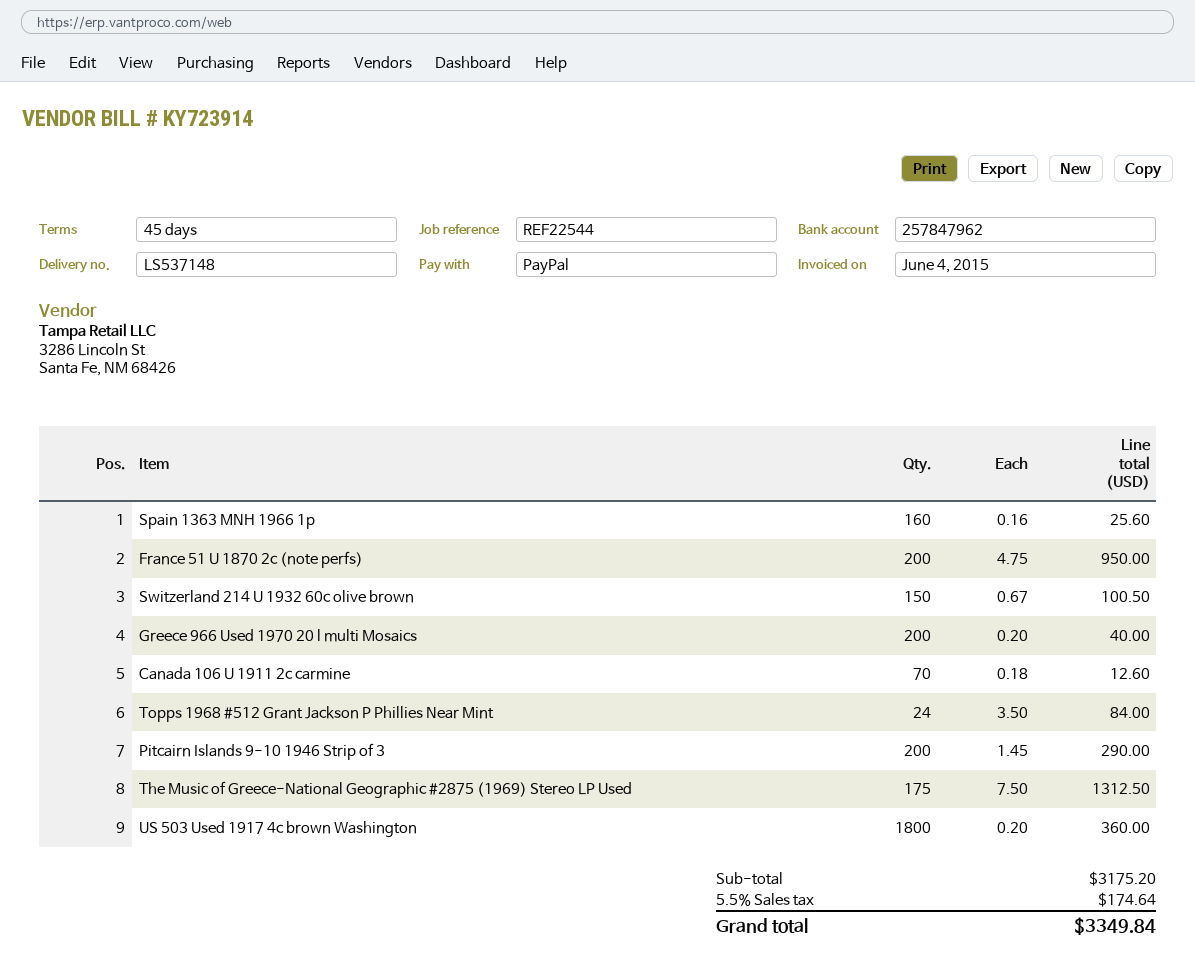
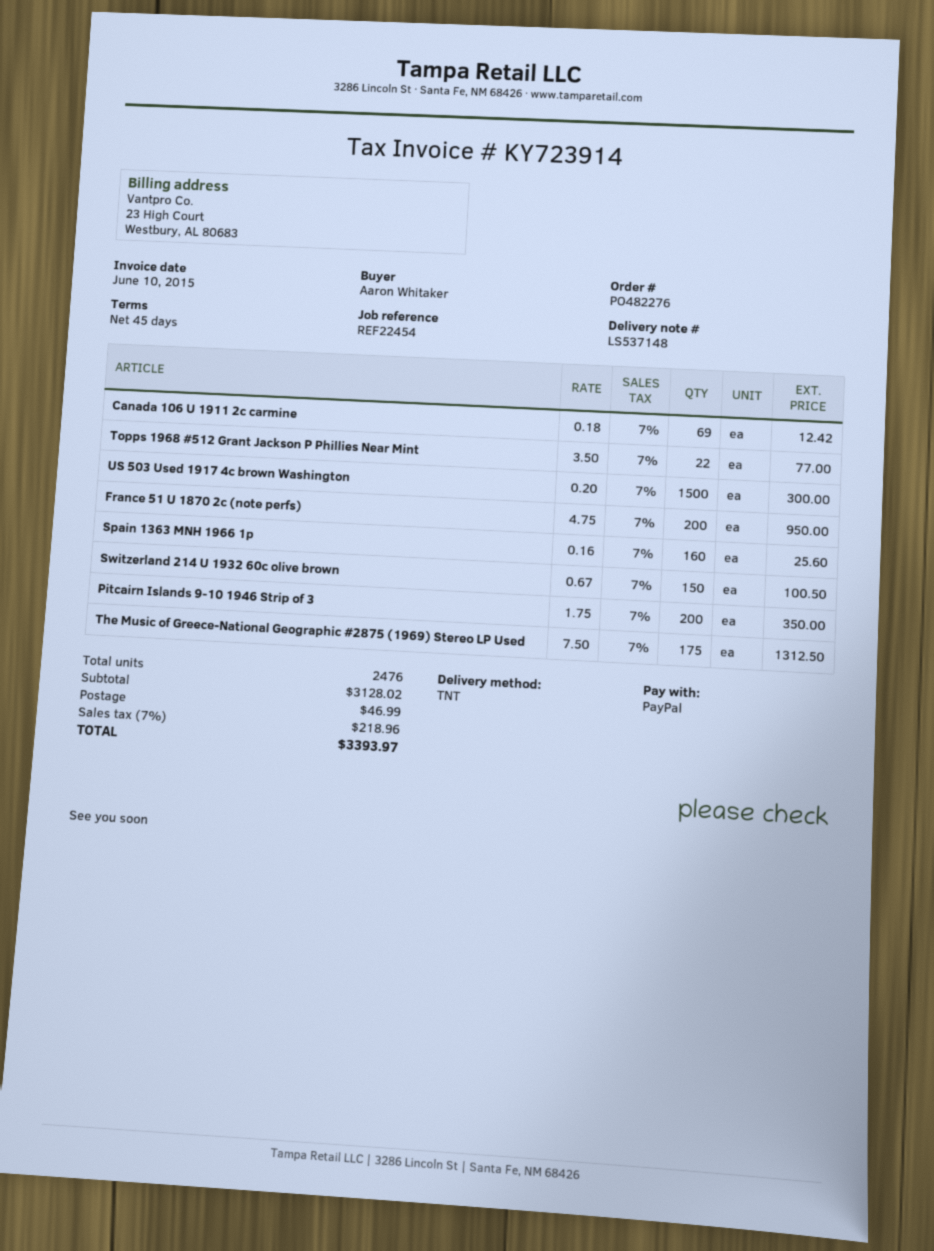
invoice date: 2015-06-04 -> 2015-06-10
reference: REF22544 -> REF22454
Greece 966 Used 1970 20 l multi Mosaics: 200 x 0.20 = 40.00 -> none
Canada 106 U 1911 2c carmine: 70 x 0.18 = 12.60 -> 69 x 0.18 = 12.42
Topps 1968 #512 Grant Jackson P Phillies Near Mint: 24 x 3.50 = 84.00 -> 22 x 3.50 = 77.00
Pitcairn Islands 9-10 1946 Strip of 3: 200 x 1.45 = 290.00 -> 200 x 1.75 = 350.00
US 503 Used 1917 4c brown Washington: 1800 x 0.20 = 360.00 -> 1500 x 0.20 = 300.00
subtotal: 3175.20 -> 3128.02
shipping: none -> 46.99
tax: 5.5% = 174.64 -> 7% = 218.96
total: 3349.84 -> 3393.97

